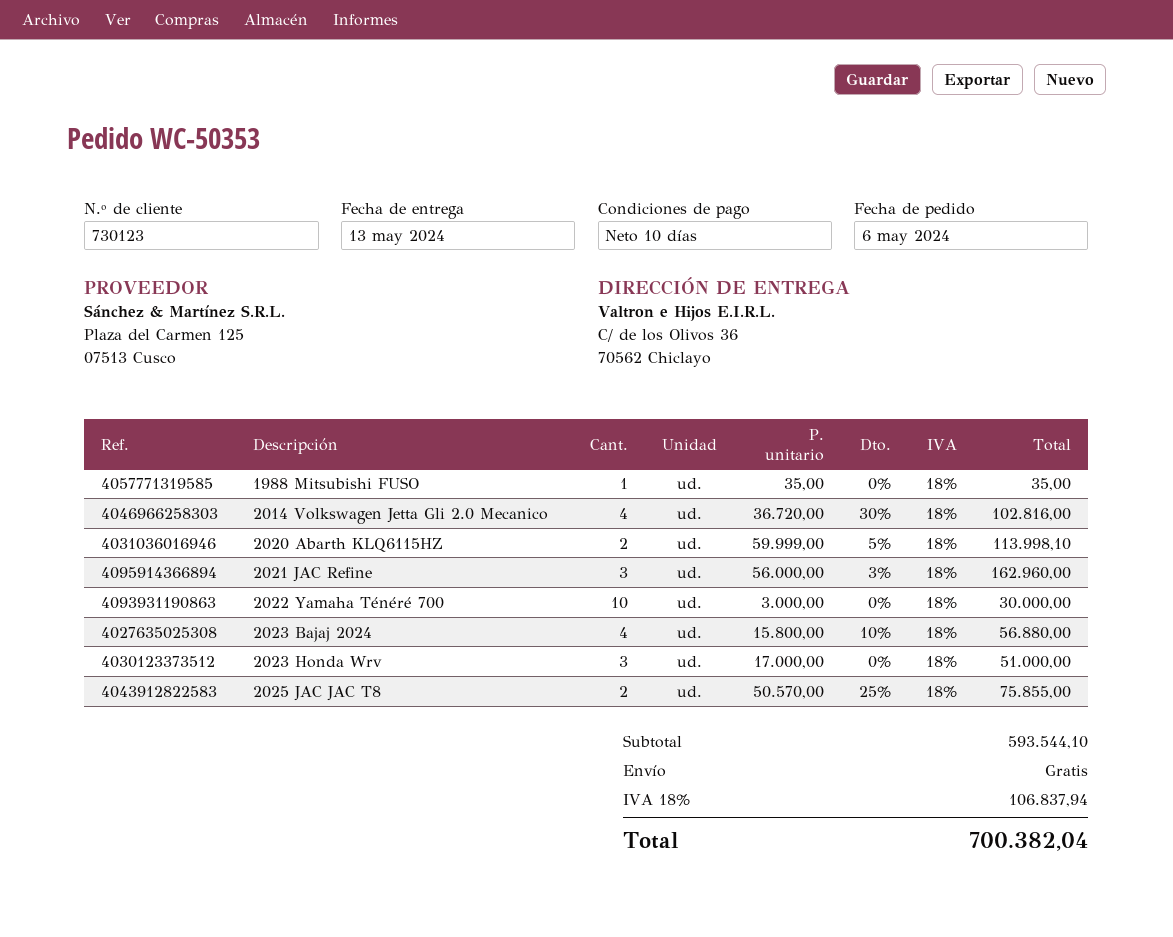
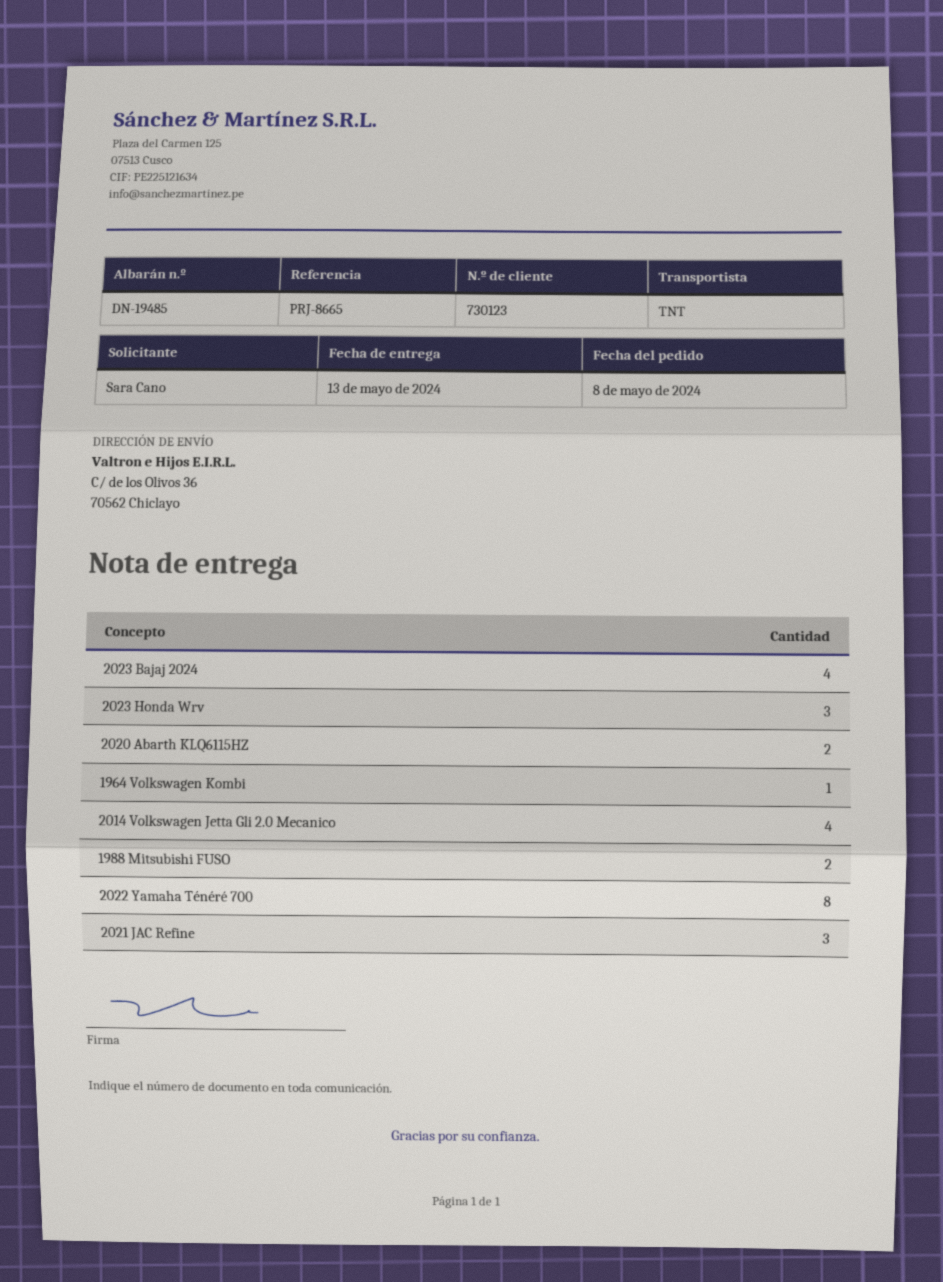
order date: 2024-05-06 -> 2024-05-08
1988 Mitsubishi FUSO: 1 -> 2
2022 Yamaha Ténéré 700: 10 -> 8
2025 JAC JAC T8: 2 -> none
1964 Volkswagen Kombi: none -> 1

